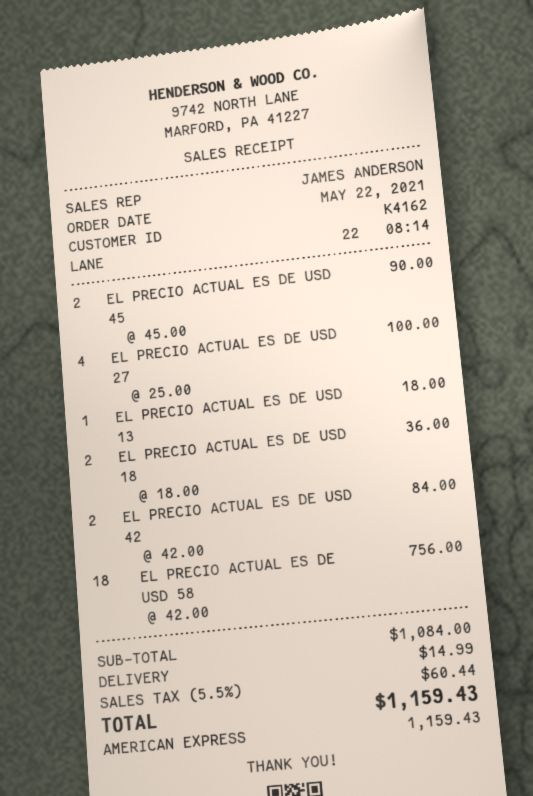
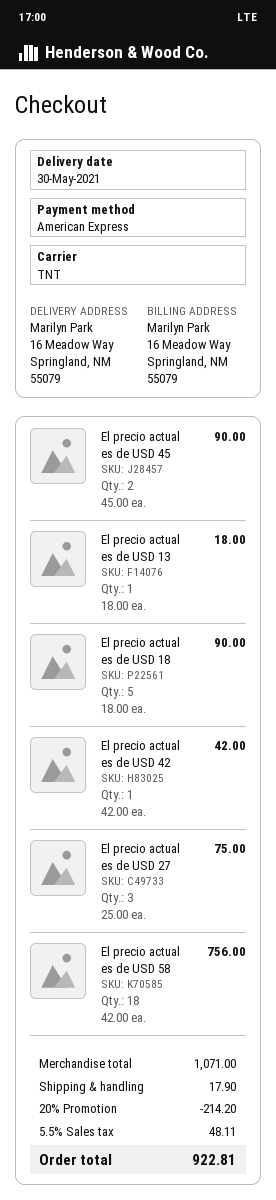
EL PRECIO ACTUAL ES DE USD 27: 4 x 25.00 = 100.00 -> 3 x 25.00 = 75.00
EL PRECIO ACTUAL ES DE USD 18: 2 x 18.00 = 36.00 -> 5 x 18.00 = 90.00
EL PRECIO ACTUAL ES DE USD 42: 2 x 42.00 = 84.00 -> 1 x 42.00 = 42.00
subtotal: 1084.00 -> 1071.00
discount: none -> 20% = 214.20
shipping: 14.99 -> 17.90
tax: 5.5% = 60.44 -> 5.5% = 48.11
total: 1159.43 -> 922.81

